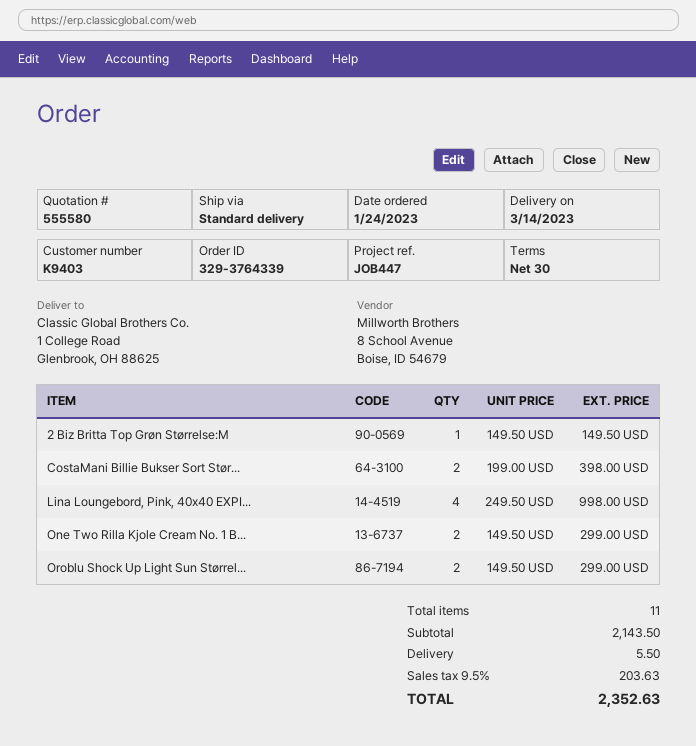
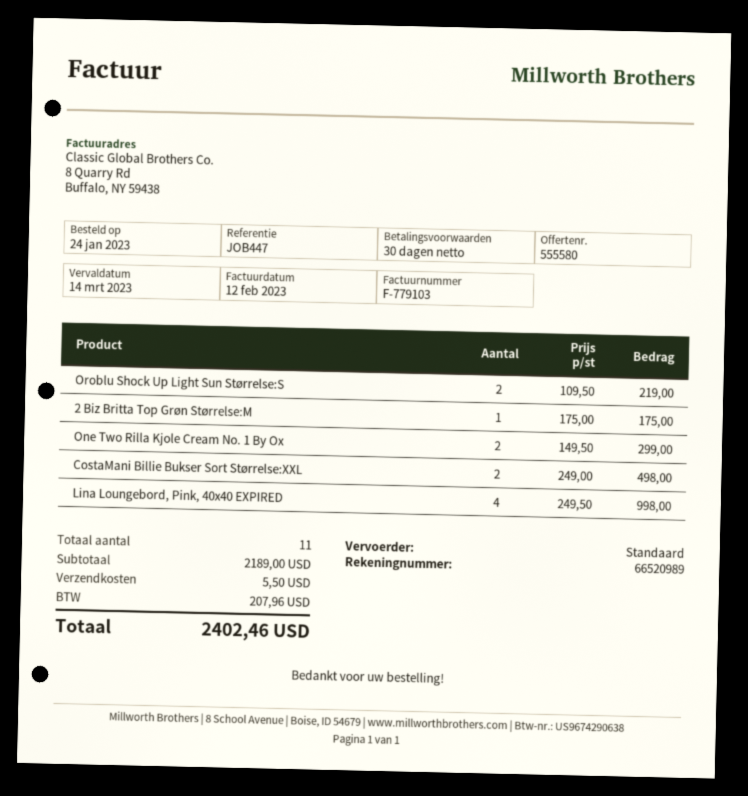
2 Biz Britta Top Grøn Størrelse:M: 1 x 149.50 = 149.50 -> 1 x 175.00 = 175.00
CostaMani Billie Bukser Sort Stør...: 2 x 199.00 = 398.00 -> 2 x 249.00 = 498.00
Oroblu Shock Up Light Sun Størrel...: 2 x 149.50 = 299.00 -> 2 x 109.50 = 219.00
subtotal: 2143.50 -> 2189.00
tax: 203.63 -> 207.96
total: 2352.63 -> 2402.46

